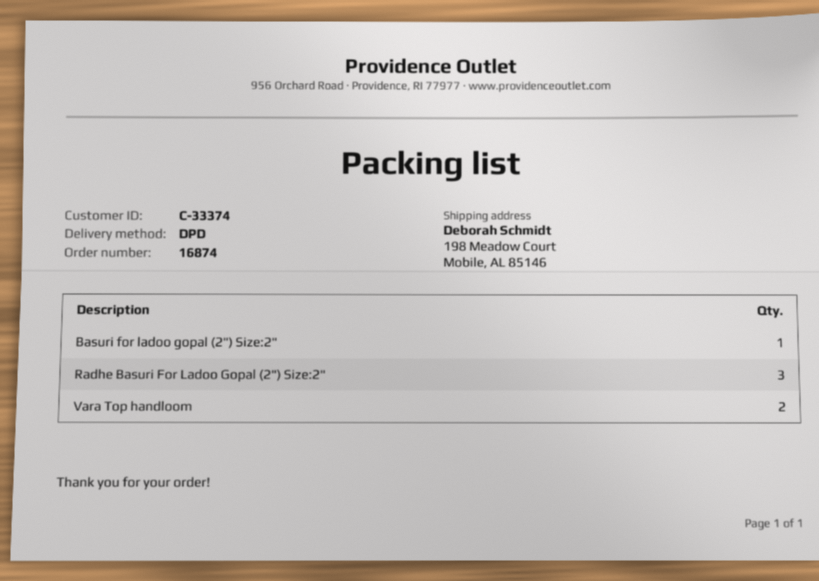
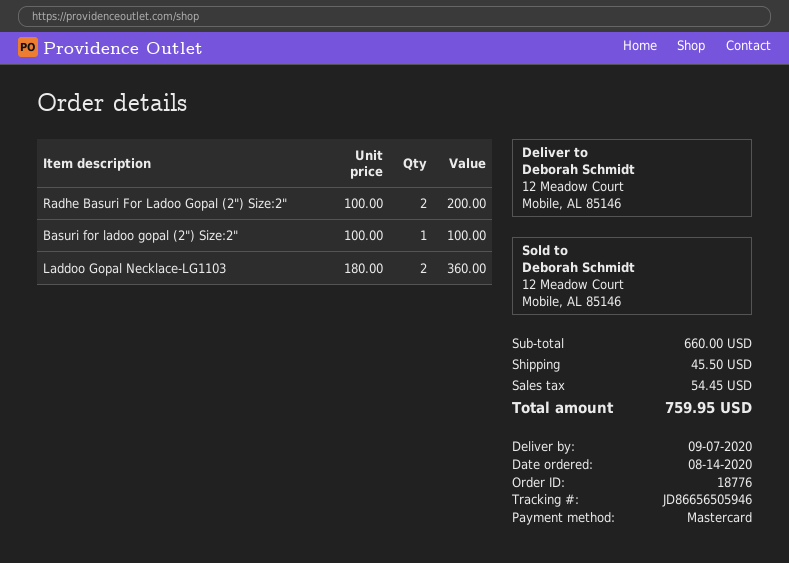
order number: 16874 -> 18776
ship to: 198 Meadow Court, Mobile, AL 85146 -> 12 Meadow Court, Mobile, AL 85146
Radhe Basuri For Ladoo Gopal (2") Size:2": 3 -> 2
Vara Top handloom: 2 -> none
Laddoo Gopal Necklace-LG1103: none -> 2

